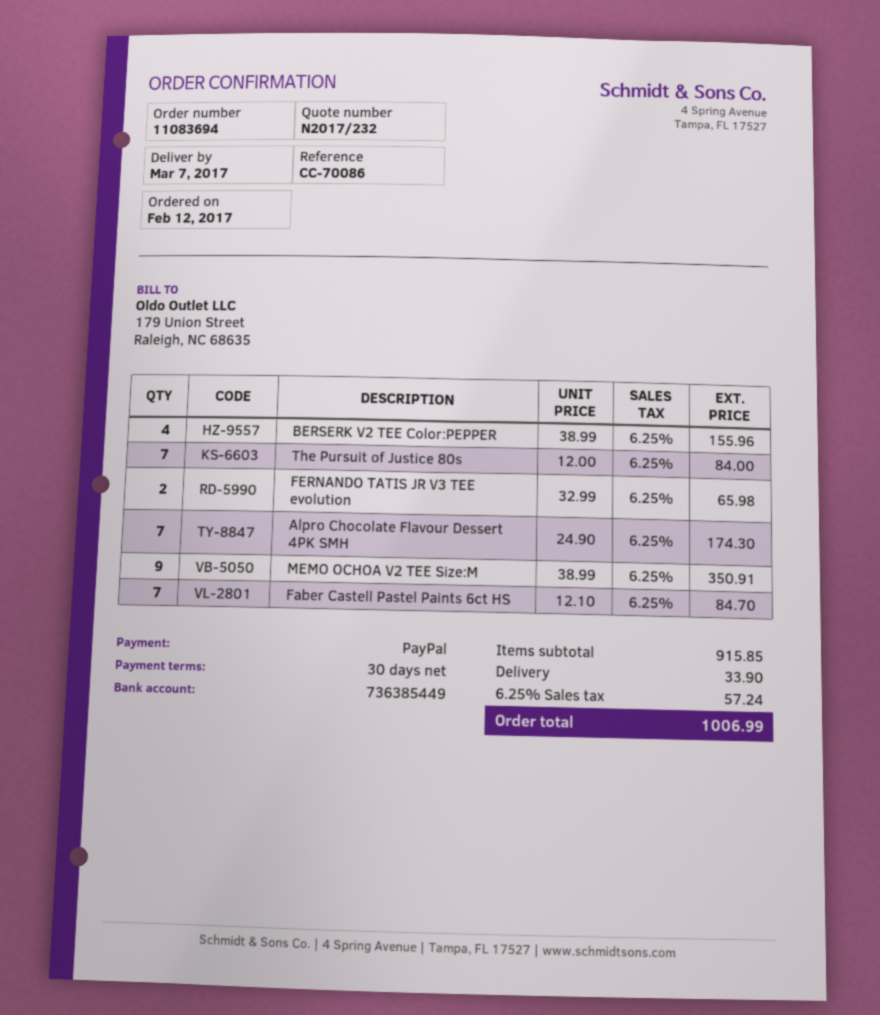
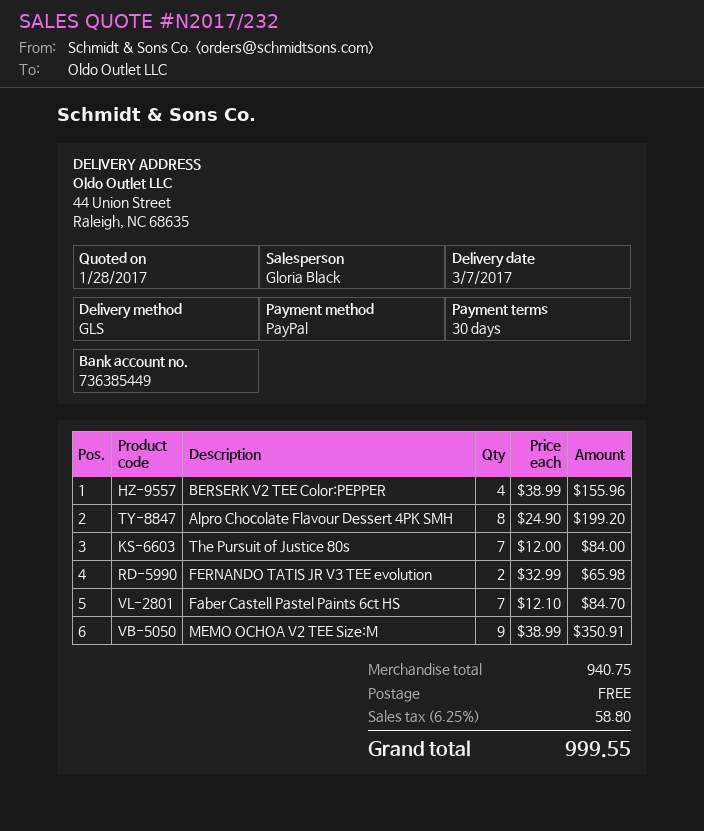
Alpro Chocolate Flavour Dessert 4PK SMH: 7 x 24.90 = 174.30 -> 8 x 24.90 = 199.20
subtotal: 915.85 -> 940.75
shipping: 33.90 -> 0.00
tax: 6.25% = 57.24 -> 6.25% = 58.80
total: 1006.99 -> 999.55

